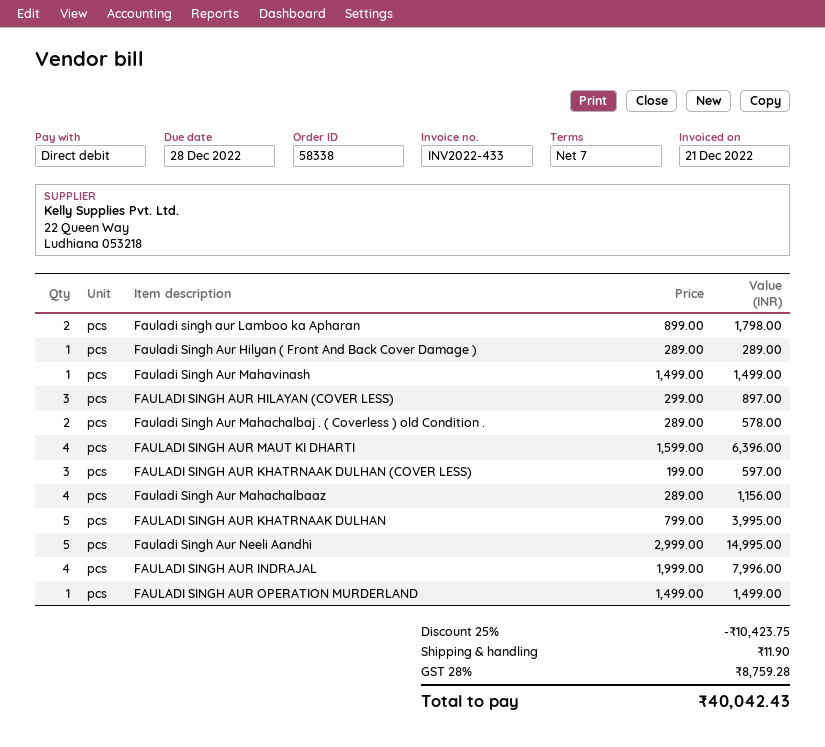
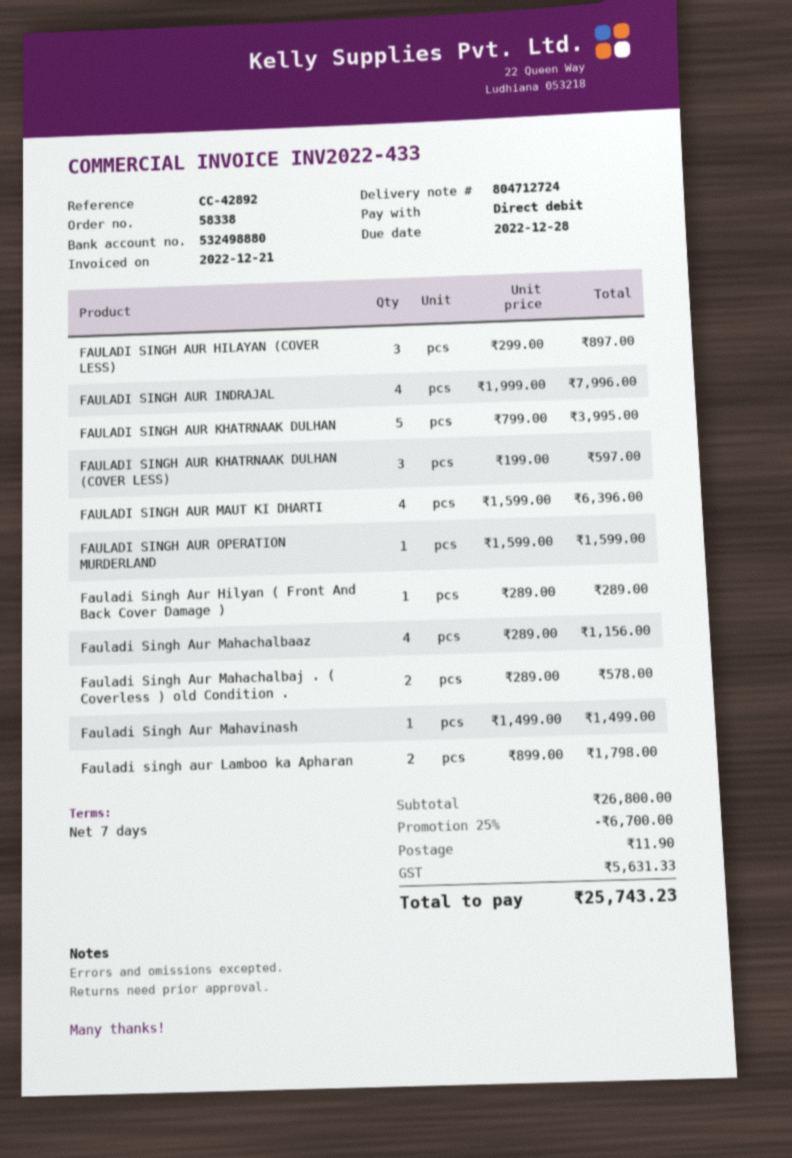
Fauladi Singh Aur Neeli Aandhi: 5 x 2999.00 = 14995.00 -> none
FAULADI SINGH AUR OPERATION MURDERLAND: 1 x 1499.00 = 1499.00 -> 1 x 1599.00 = 1599.00
discount: 25% = 10423.75 -> 25% = 6700.00
tax: 8759.28 -> 5631.33
total: 40042.43 -> 25743.23

